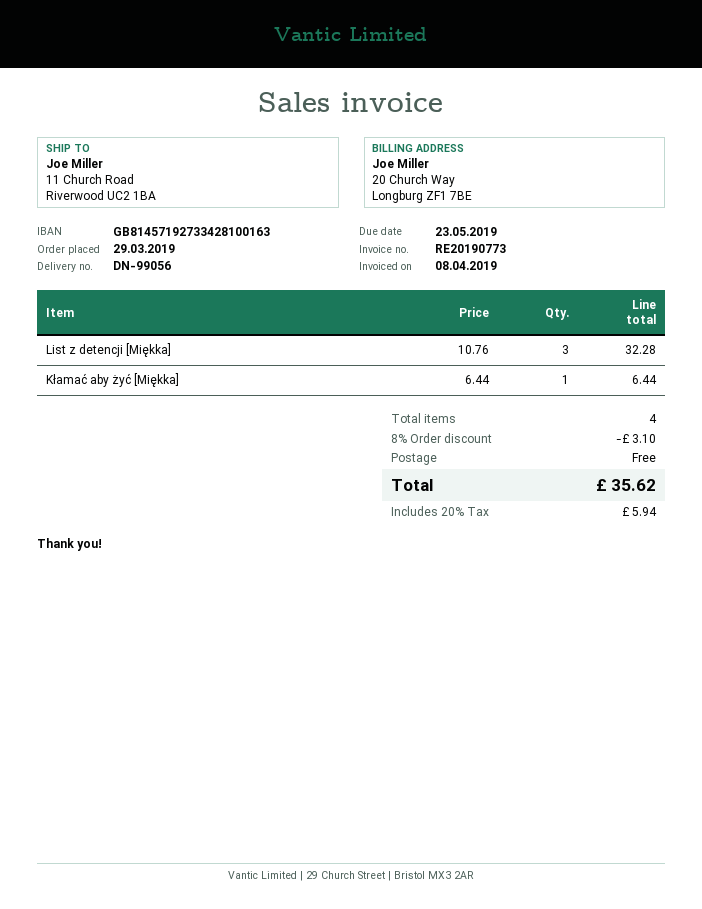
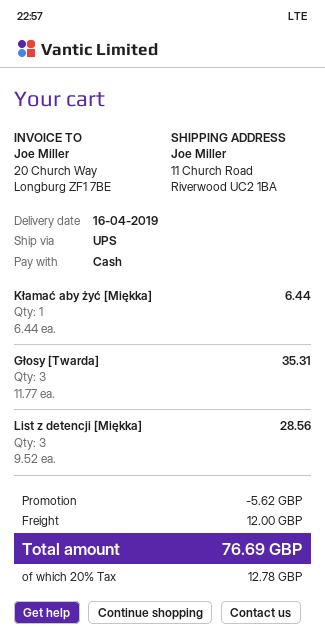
List z detencji [Miękka]: 3 x 10.76 = 32.28 -> 3 x 9.52 = 28.56
Głosy [Twarda]: none -> 3 x 11.77 = 35.31
discount: 3.10 -> 5.62
shipping: 0.00 -> 12.00
tax: 20% = 5.94 -> 20% = 12.78
total: 35.62 -> 76.69

